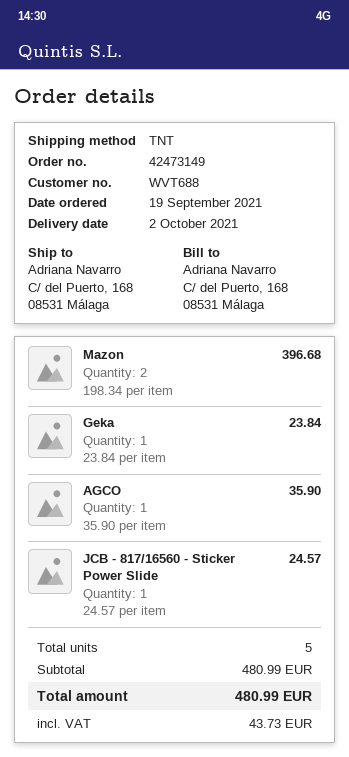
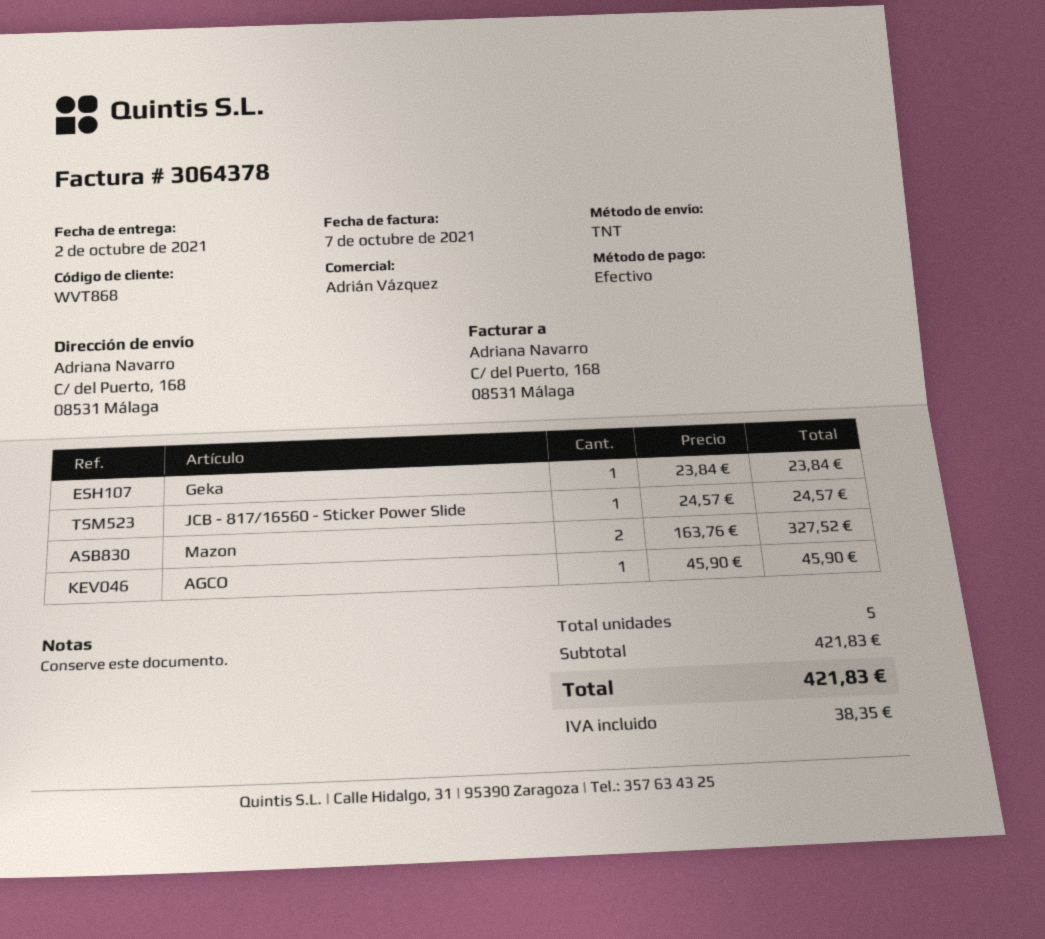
customer number: WVT688 -> WVT868
Mazon: 2 x 198.34 = 396.68 -> 2 x 163.76 = 327.52
AGCO: 1 x 35.90 = 35.90 -> 1 x 45.90 = 45.90
subtotal: 480.99 -> 421.83
tax: 43.73 -> 38.35
total: 480.99 -> 421.83

